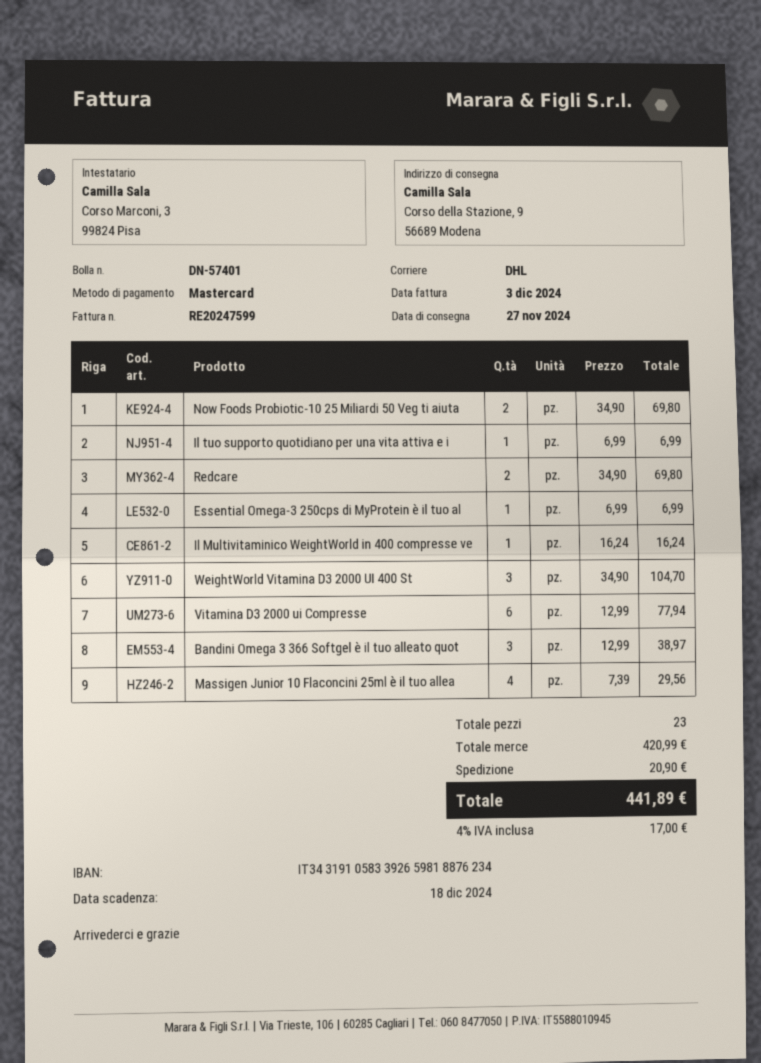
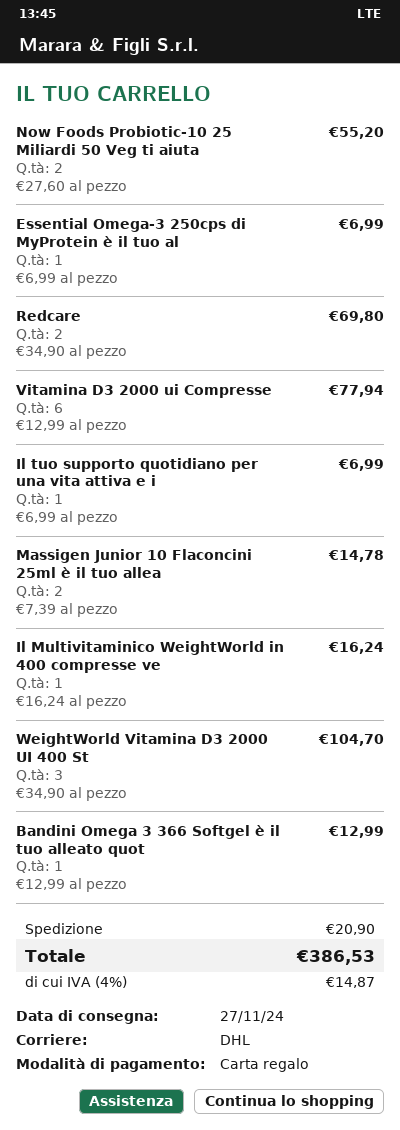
payment method: Mastercard -> gift card
Now Foods Probiotic-10 25 Miliardi 50 Veg ti aiuta: 2 x 34.90 = 69.80 -> 2 x 27.60 = 55.20
Bandini Omega 3 366 Softgel è il tuo alleato quot: 3 x 12.99 = 38.97 -> 1 x 12.99 = 12.99
Massigen Junior 10 Flaconcini 25ml è il tuo allea: 4 x 7.39 = 29.56 -> 2 x 7.39 = 14.78
tax: 4% = 17.00 -> 4% = 14.87
total: 441.89 -> 386.53

